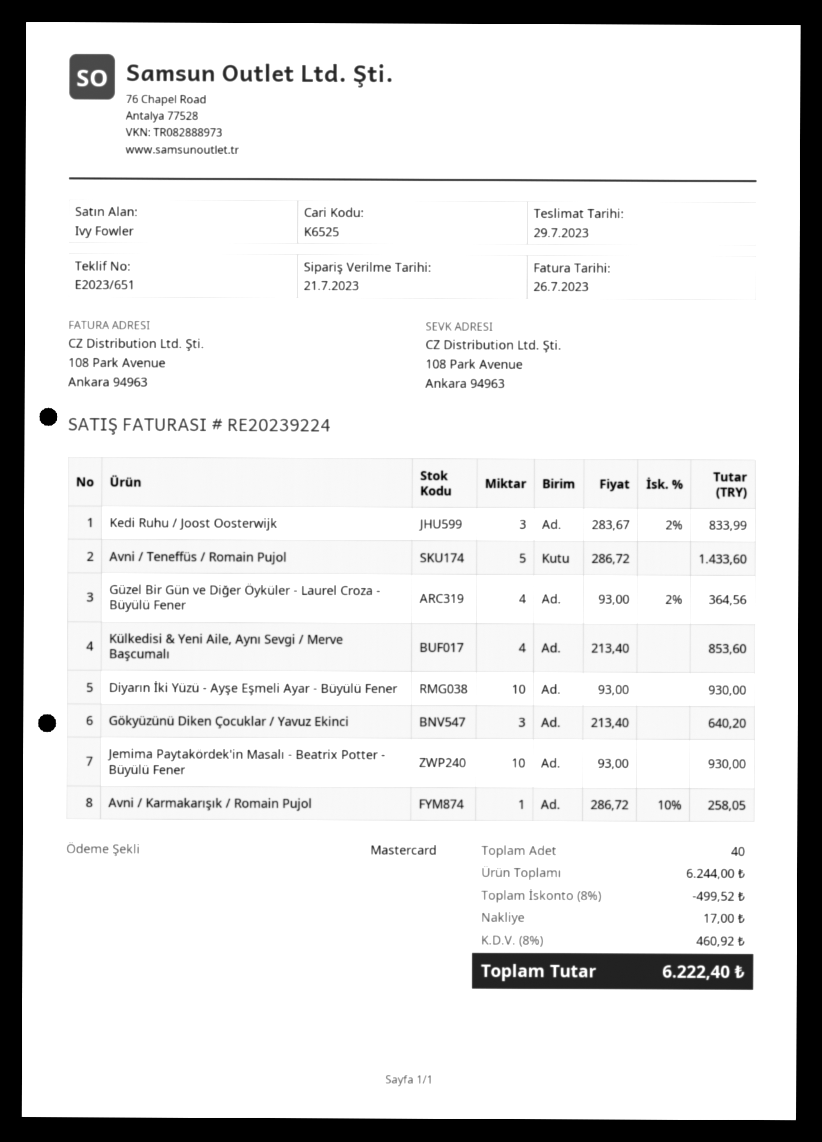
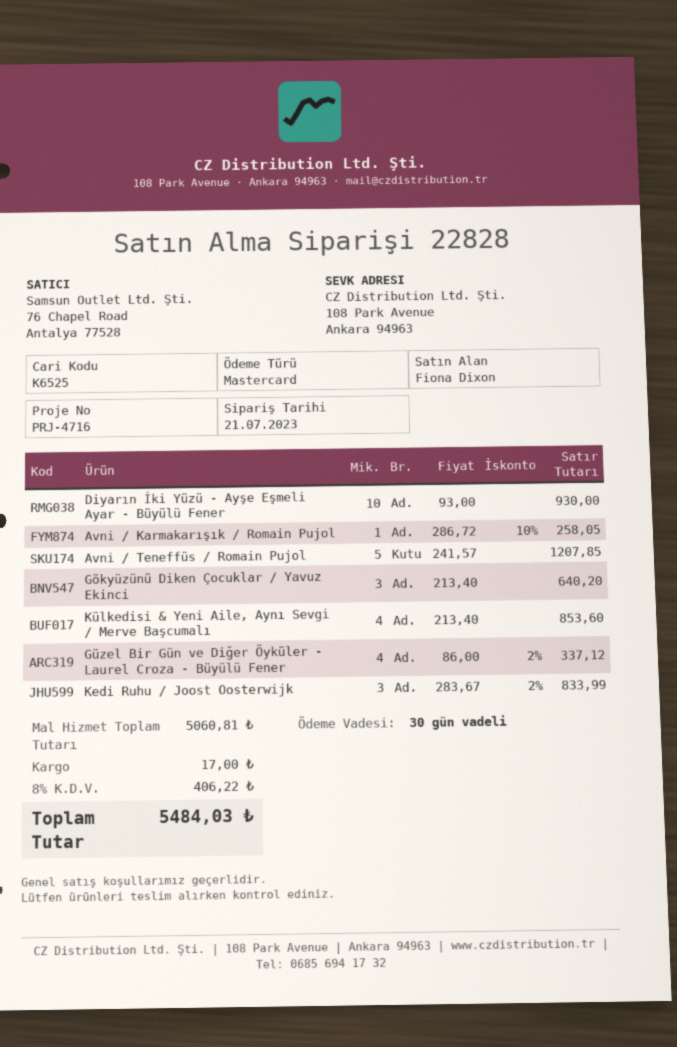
ordered by: Ivy Fowler -> Fiona Dixon
Avni / Teneffüs / Romain Pujol: 5 x 286.72 = 1433.60 -> 5 x 241.57 = 1207.85
Güzel Bir Gün ve Diğer Öyküler - Laurel Croza - Büyülü Fener: 4 x 93.00 - 2% = 364.56 -> 4 x 86.00 - 2% = 337.12
Jemima Paytakördek'in Masalı - Beatrix Potter - Büyülü Fener: 10 x 93.00 = 930.00 -> none
subtotal: 6244.00 -> 5060.81
discount: 8% = 499.52 -> none
tax: 8% = 460.92 -> 8% = 406.22
total: 6222.40 -> 5484.03

